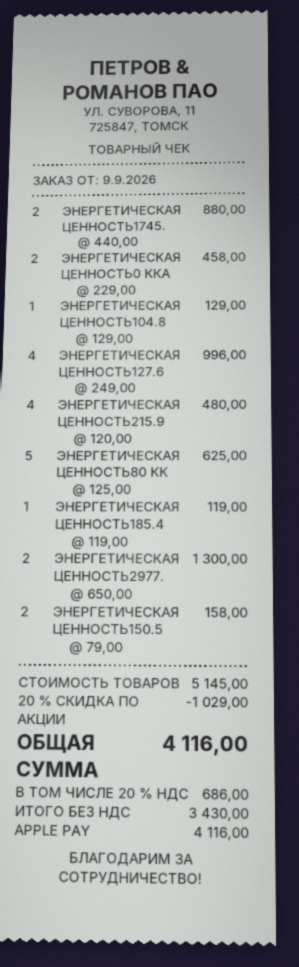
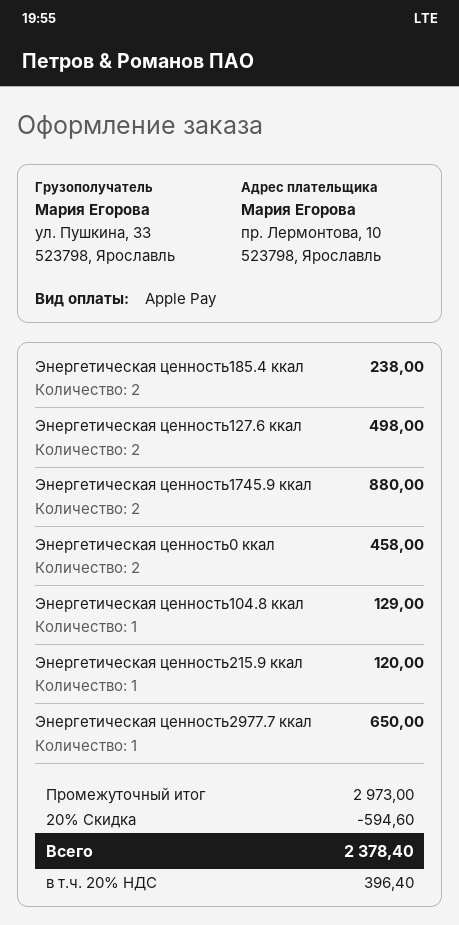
ЭНЕРГЕТИЧЕСКАЯ ЦЕННОСТЬ127.6: 4 for 996.00 -> 2 for 498.00
ЭНЕРГЕТИЧЕСКАЯ ЦЕННОСТЬ215.9: 4 for 480.00 -> 1 for 120.00
ЭНЕРГЕТИЧЕСКАЯ ЦЕННОСТЬ80 КК: 5 for 625.00 -> none
ЭНЕРГЕТИЧЕСКАЯ ЦЕННОСТЬ185.4: 1 for 119.00 -> 2 for 238.00
ЭНЕРГЕТИЧЕСКАЯ ЦЕННОСТЬ2977.: 2 for 1300.00 -> 1 for 650.00
ЭНЕРГЕТИЧЕСКАЯ ЦЕННОСТЬ150.5: 2 for 158.00 -> none
subtotal: 5145.00 -> 2973.00
discount: 20% = 1029.00 -> 20% = 594.60
tax: 20% = 686.00 -> 20% = 396.40
total: 4116.00 -> 2378.40

